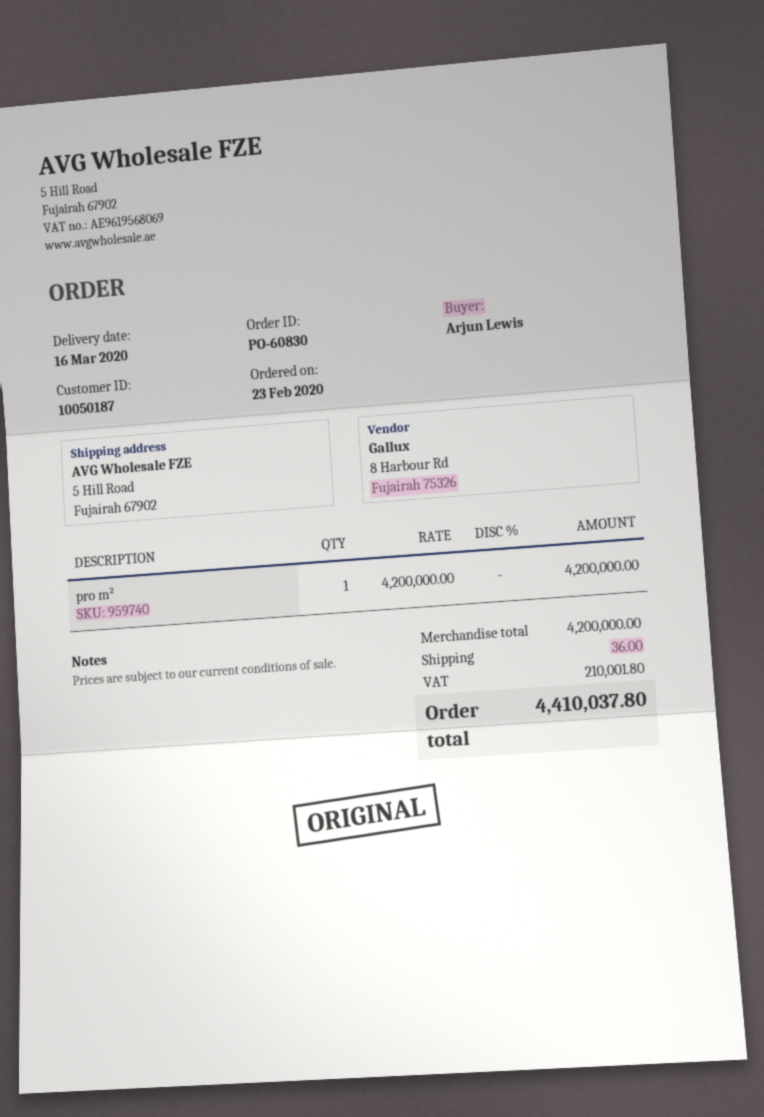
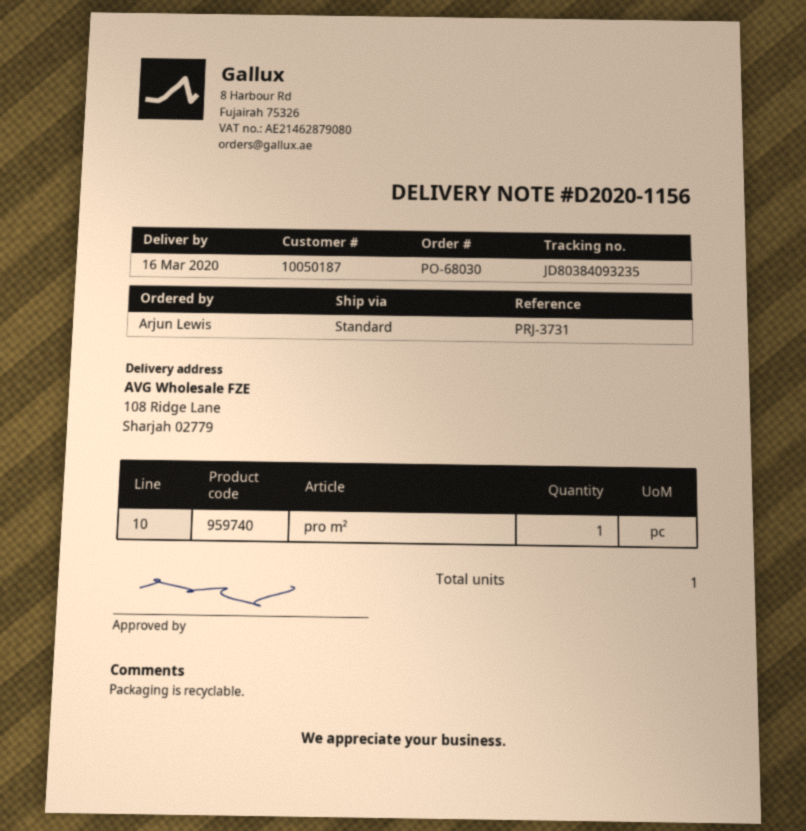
order number: PO-60830 -> PO-68030
ship to: 5 Hill Road, Fujairah 67902 -> 108 Ridge Lane, Sharjah 02779

